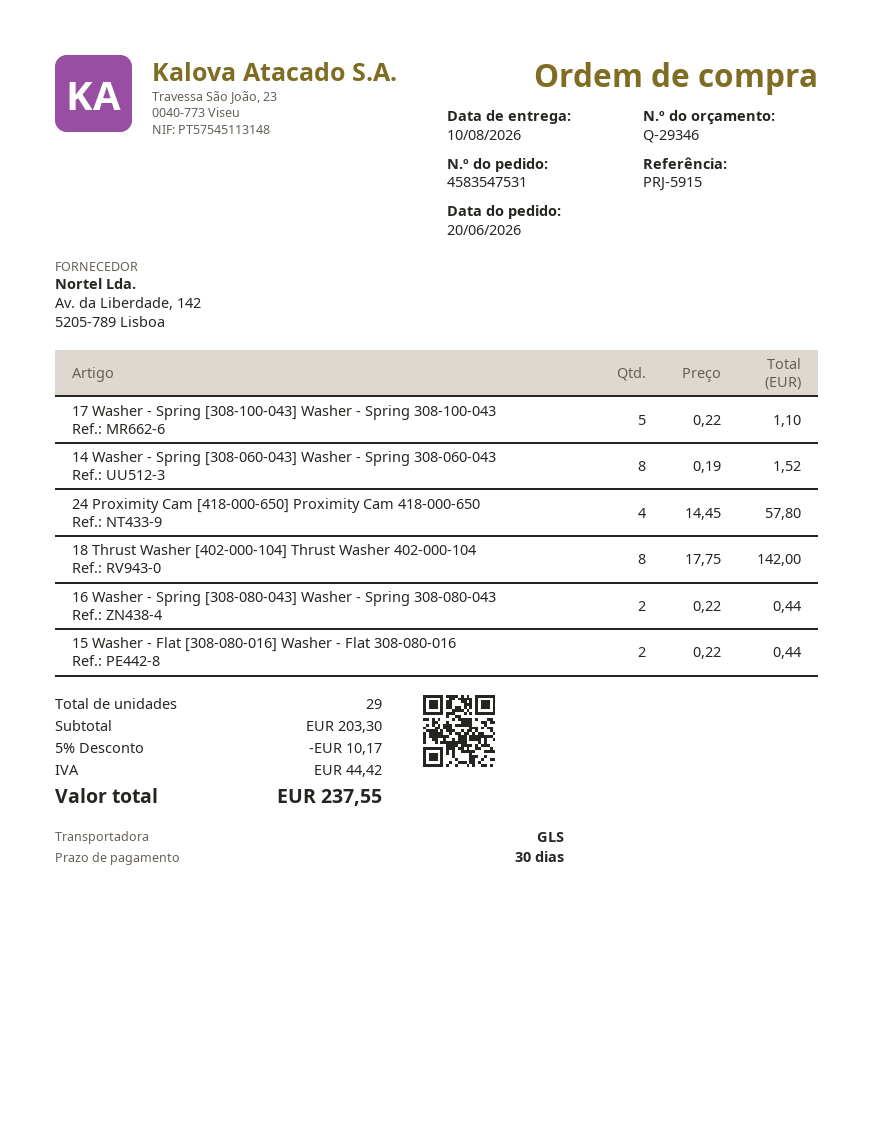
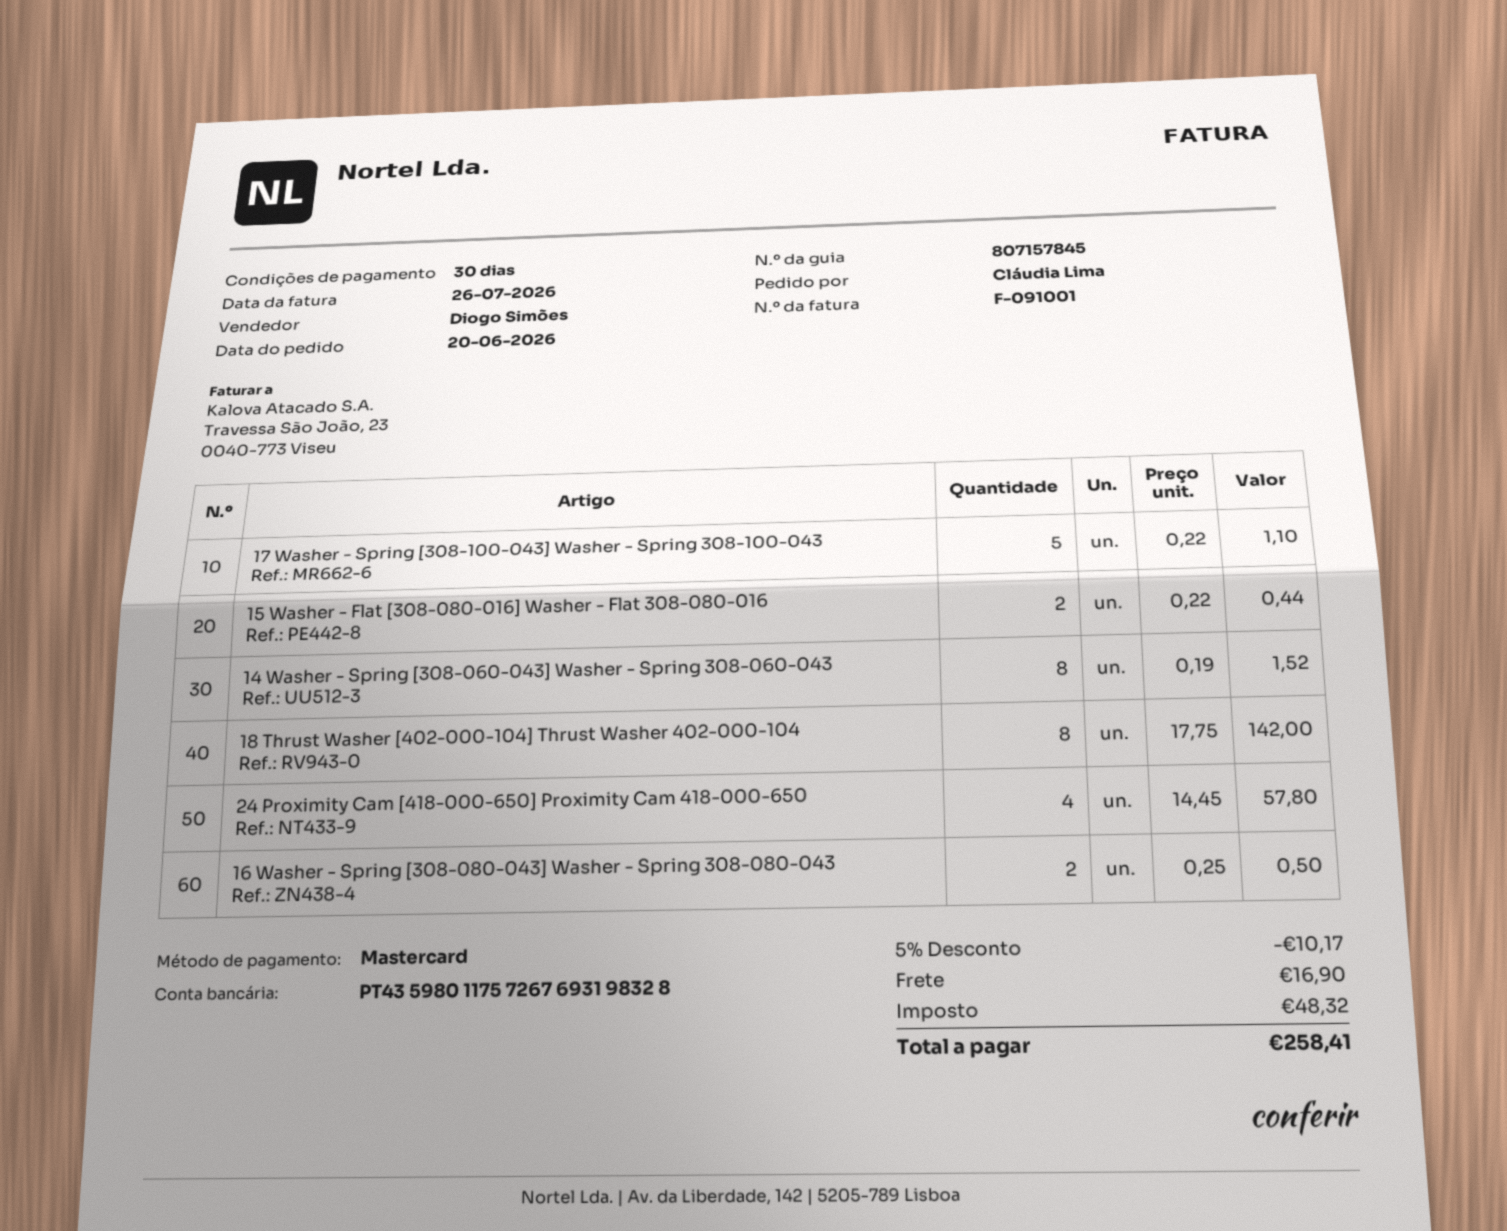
16 Washer - Spring [308-080-043] Washer - Spring 308-080-043: 2 x 0.22 = 0.44 -> 2 x 0.25 = 0.50
shipping: none -> 16.90
tax: 44.42 -> 48.32
total: 237.55 -> 258.41

